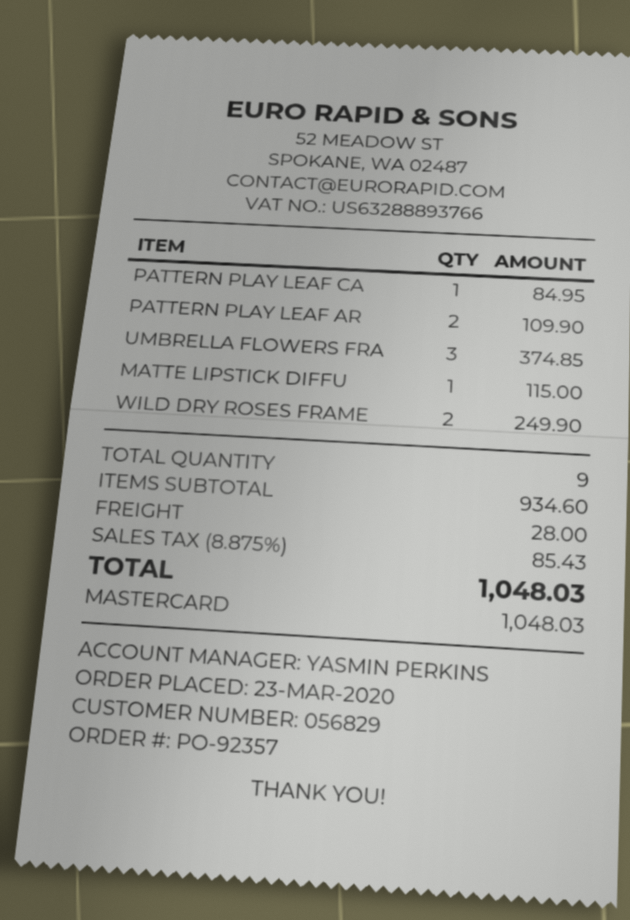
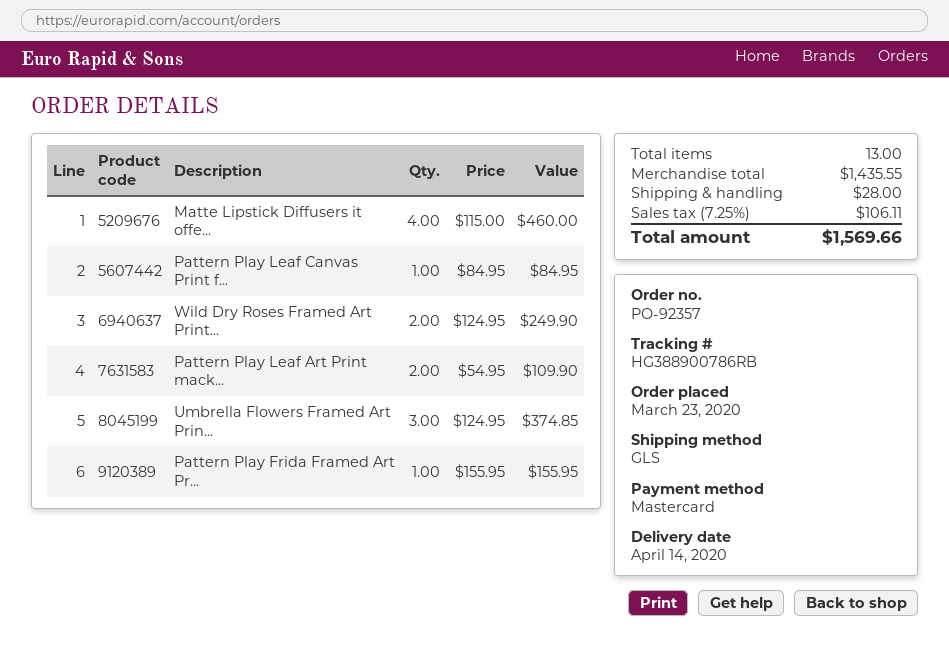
MATTE LIPSTICK DIFFU: 1 for 115.00 -> 4 for 460.00
Pattern Play Frida Framed Art Pr...: none -> 1 for 155.95
total quantity: 9 -> 13
subtotal: 934.60 -> 1435.55
tax: 8.875% = 85.43 -> 7.25% = 106.11
total: 1048.03 -> 1569.66

